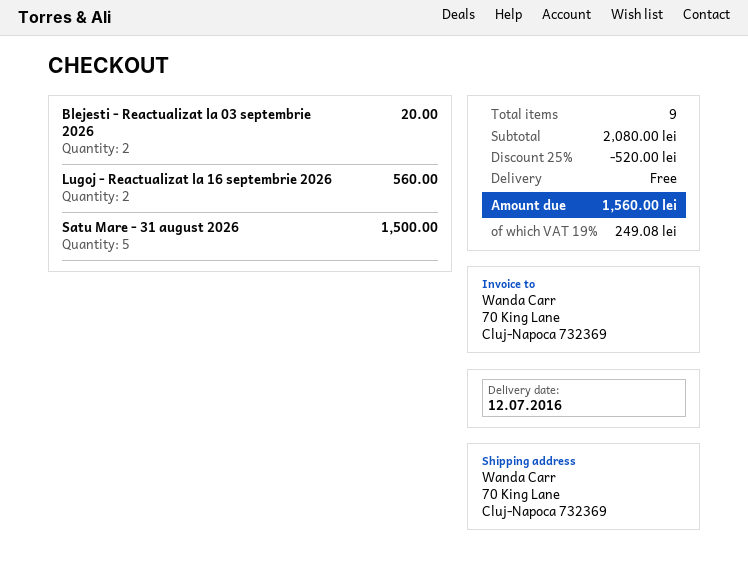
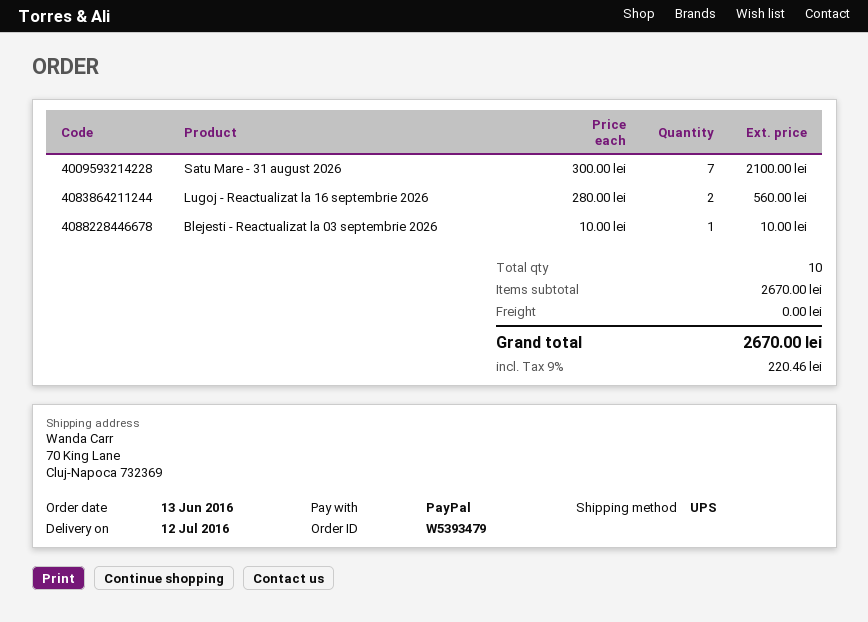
Blejesti - Reactualizat la 03 septembrie 2026: 2 for 20.00 -> 1 for 10.00
Satu Mare - 31 august 2026: 5 for 1500.00 -> 7 for 2100.00
total quantity: 9 -> 10
subtotal: 2080.00 -> 2670.00
discount: 25% = 520.00 -> none
tax: 19% = 249.08 -> 9% = 220.46
total: 1560.00 -> 2670.00

